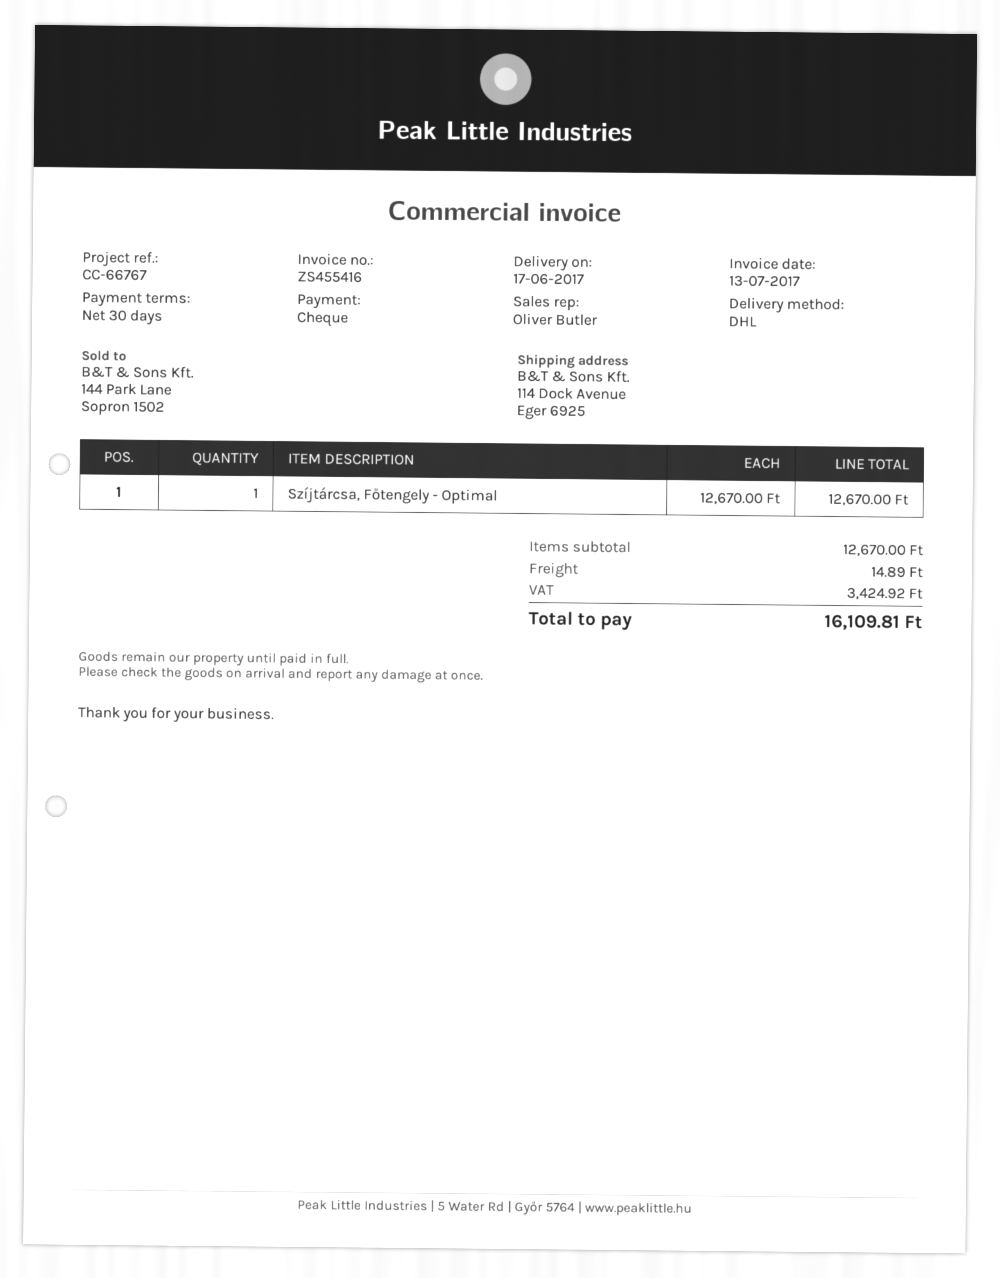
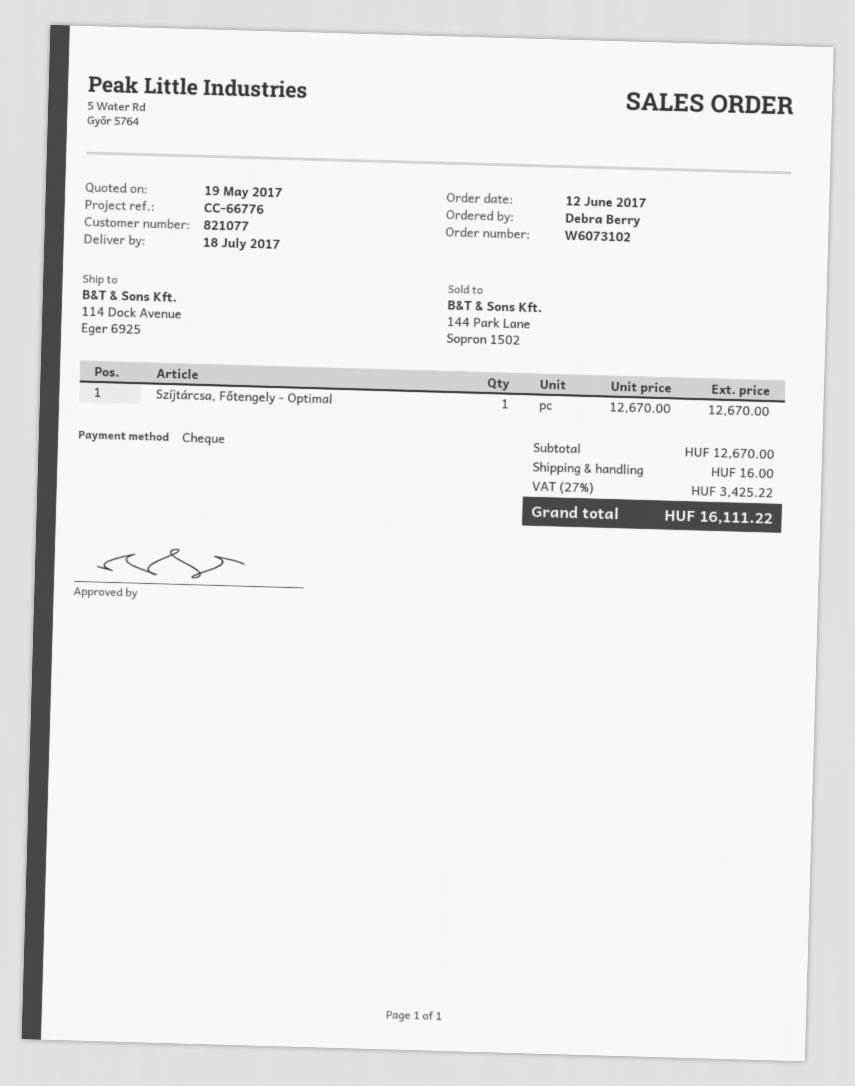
delivery date: 2017-06-17 -> 2017-07-18
reference: CC-66767 -> CC-66776
shipping: 14.89 -> 16.00
tax: 3424.92 -> 3425.22
total: 16109.81 -> 16111.22

